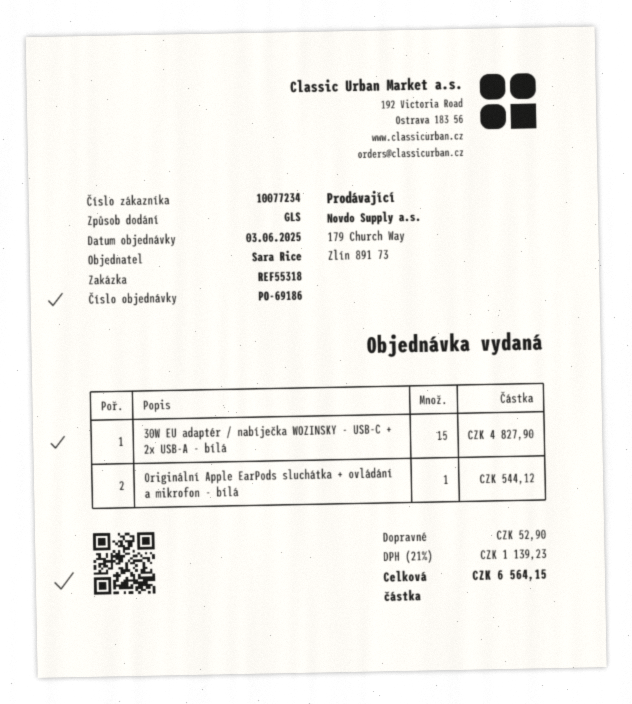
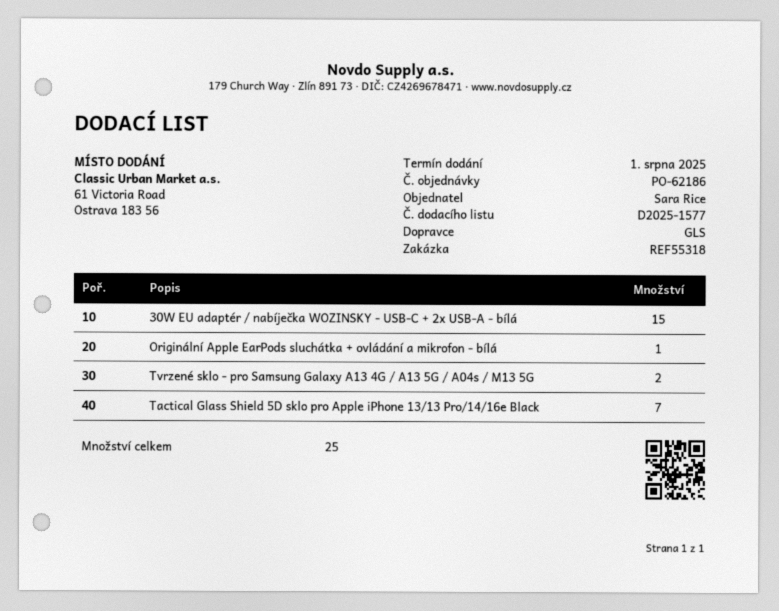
order number: PO-69186 -> PO-62186
Tvrzené sklo - pro Samsung Galaxy A13 4G / A13 5G / A04s / M13 5G: none -> 2
Tactical Glass Shield 5D sklo pro Apple iPhone 13/13 Pro/14/16e Black: none -> 7

